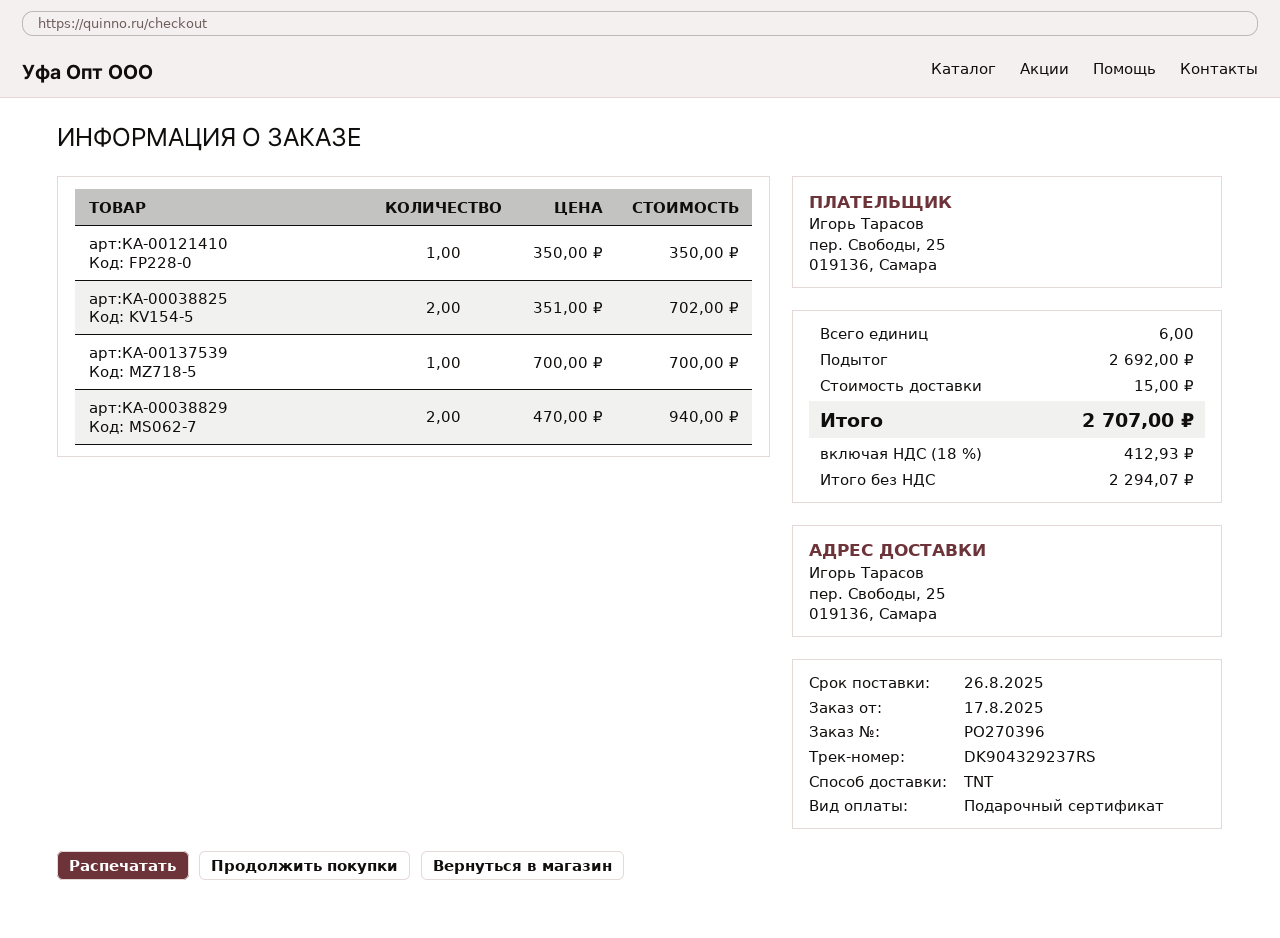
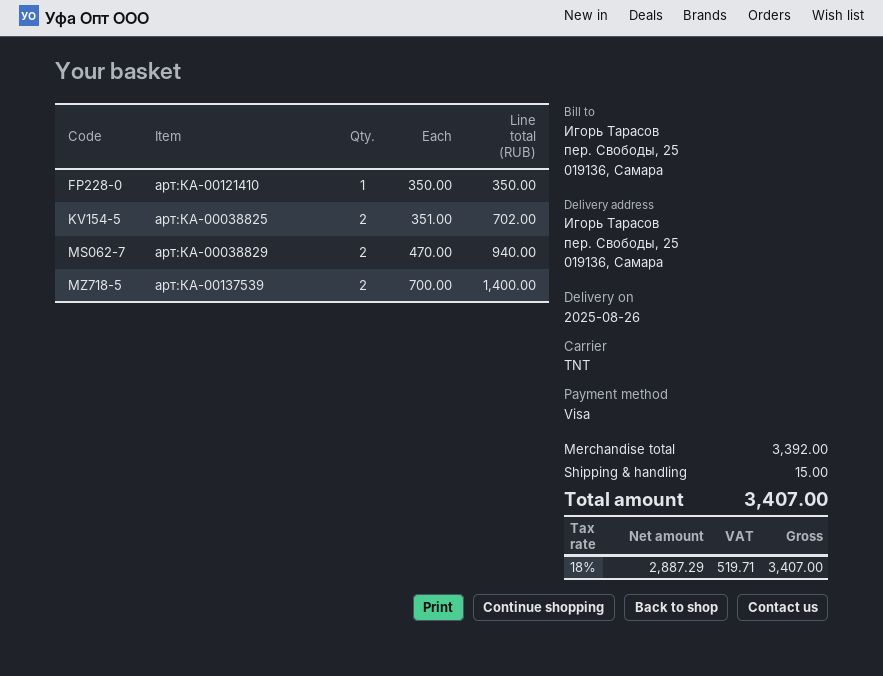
payment method: gift card -> Visa
арт:КА-00137539: 1 x 700.00 = 700.00 -> 2 x 700.00 = 1400.00
subtotal: 2692.00 -> 3392.00
net: 2294.07 -> 2887.29
tax: 18% = 412.93 -> 18% = 519.71
total: 2707.00 -> 3407.00

